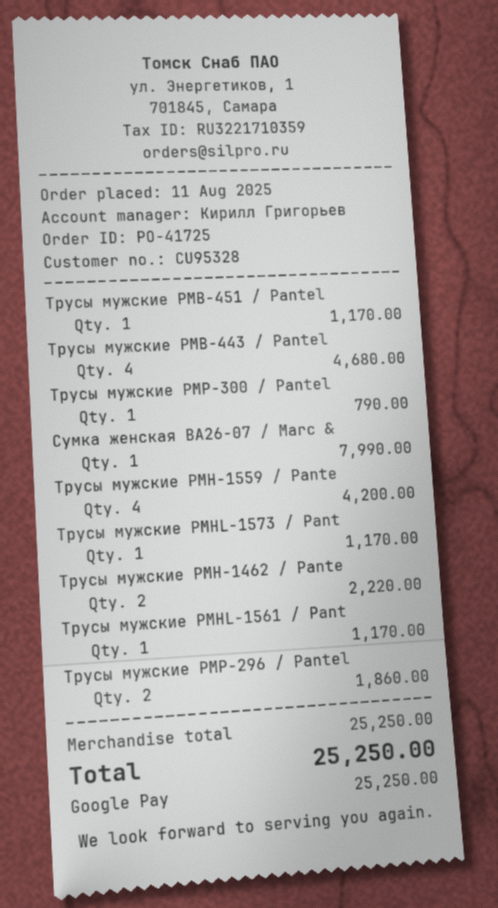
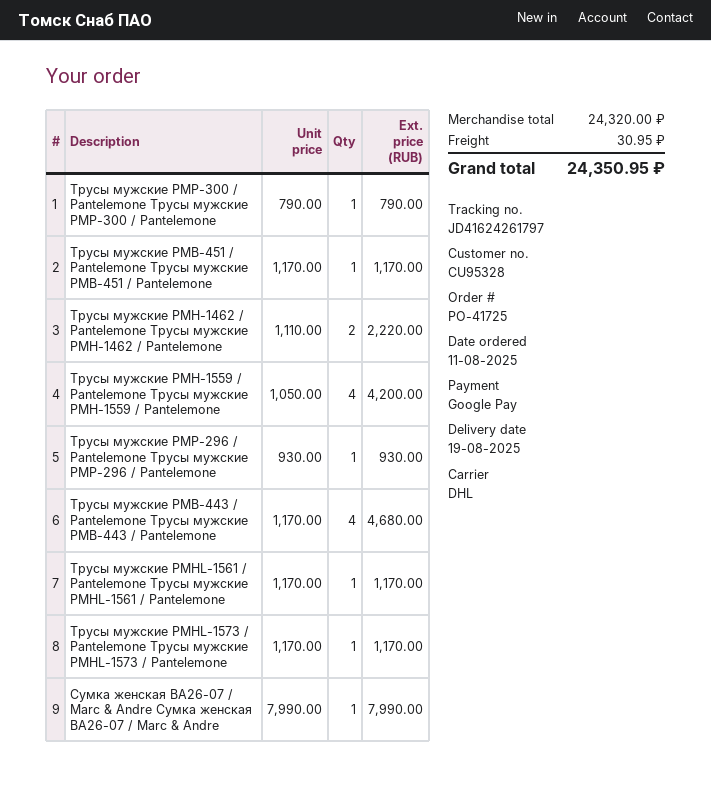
Трусы мужские PMP-296 / Pantel: 2 for 1860.00 -> 1 for 930.00
subtotal: 25250.00 -> 24320.00
shipping: none -> 30.95
total: 25250.00 -> 24350.95

